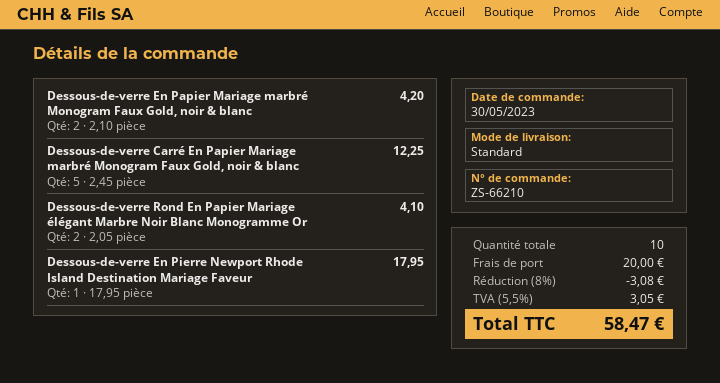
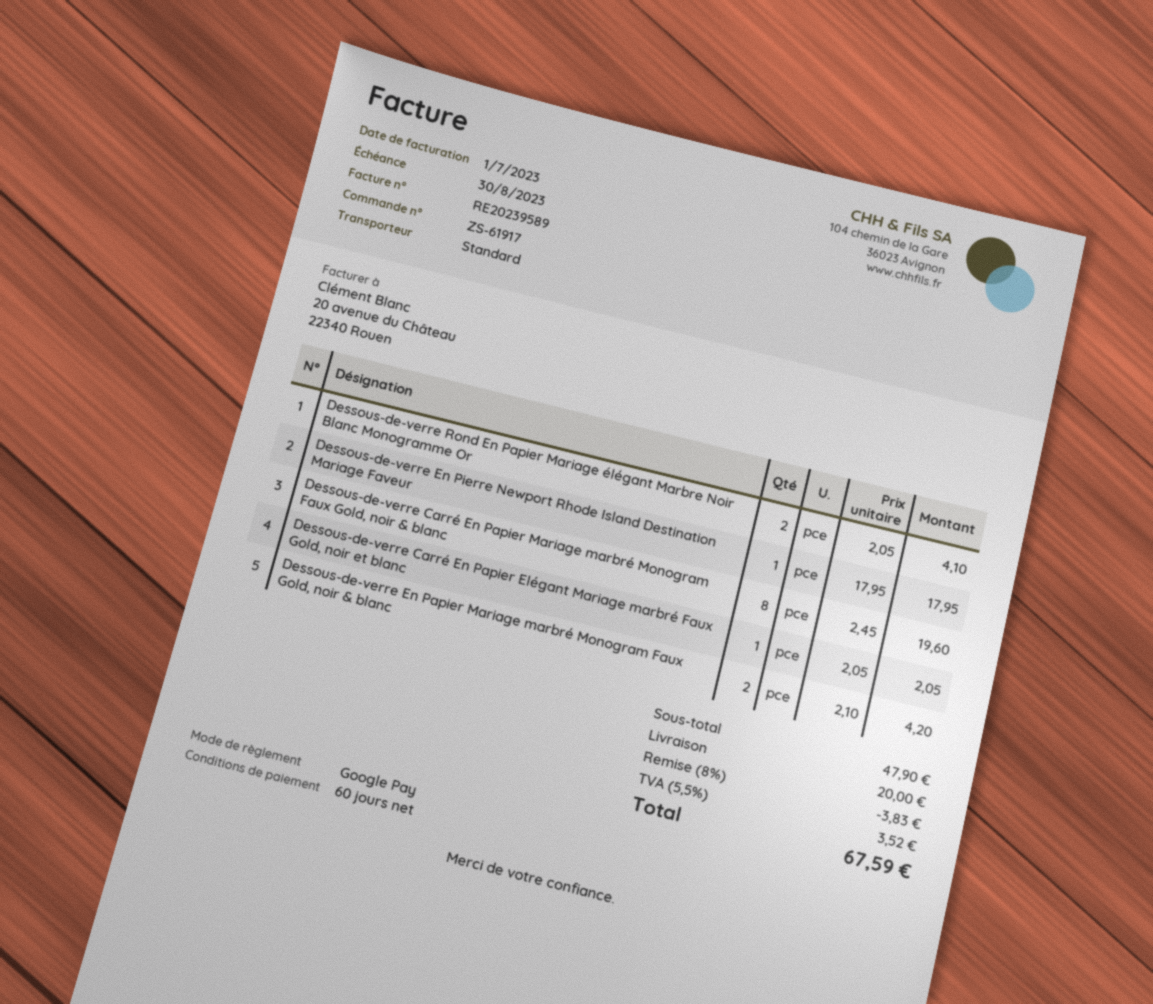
order number: ZS-66210 -> ZS-61917
Dessous-de-verre Carré En Papier Mariage marbré Monogram Faux Gold, noir & blanc: 5 x 2.45 = 12.25 -> 8 x 2.45 = 19.60
Dessous-de-verre Carré En Papier Elégant Mariage marbré Faux Gold, noir et blanc: none -> 1 x 2.05 = 2.05
discount: 8% = 3.08 -> 8% = 3.83
tax: 5.5% = 3.05 -> 5.5% = 3.52
total: 58.47 -> 67.59

